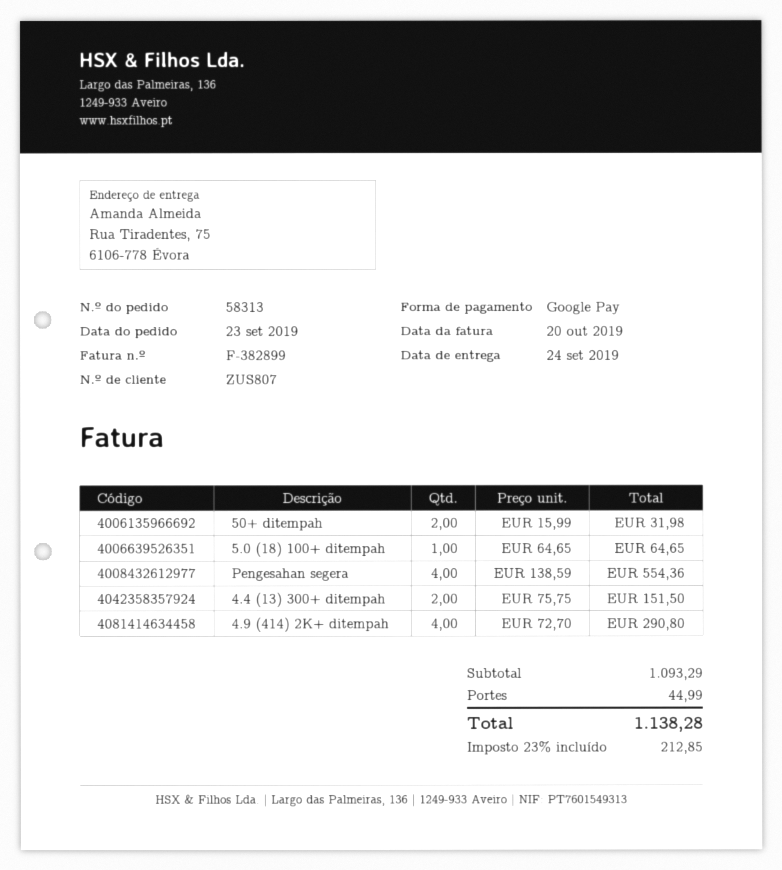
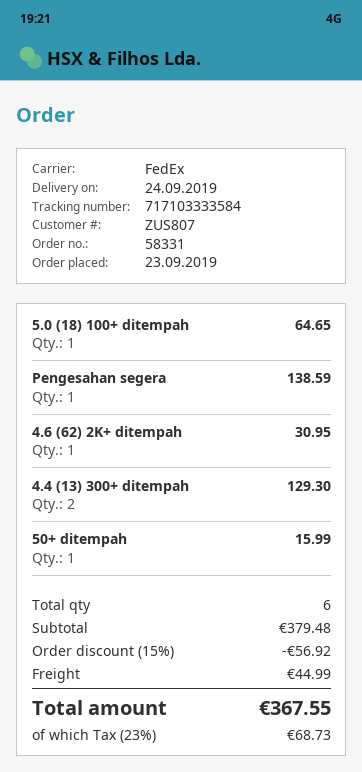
order number: 58313 -> 58331
50+ ditempah: 2 for 31.98 -> 1 for 15.99
Pengesahan segera: 4 for 554.36 -> 1 for 138.59
4.4 (13) 300+ ditempah: 2 for 151.50 -> 2 for 129.30
4.9 (414) 2K+ ditempah: 4 for 290.80 -> none
4.6 (62) 2K+ ditempah: none -> 1 for 30.95
subtotal: 1093.29 -> 379.48
discount: none -> 15% = 56.92
tax: 23% = 212.85 -> 23% = 68.73
total: 1138.28 -> 367.55

